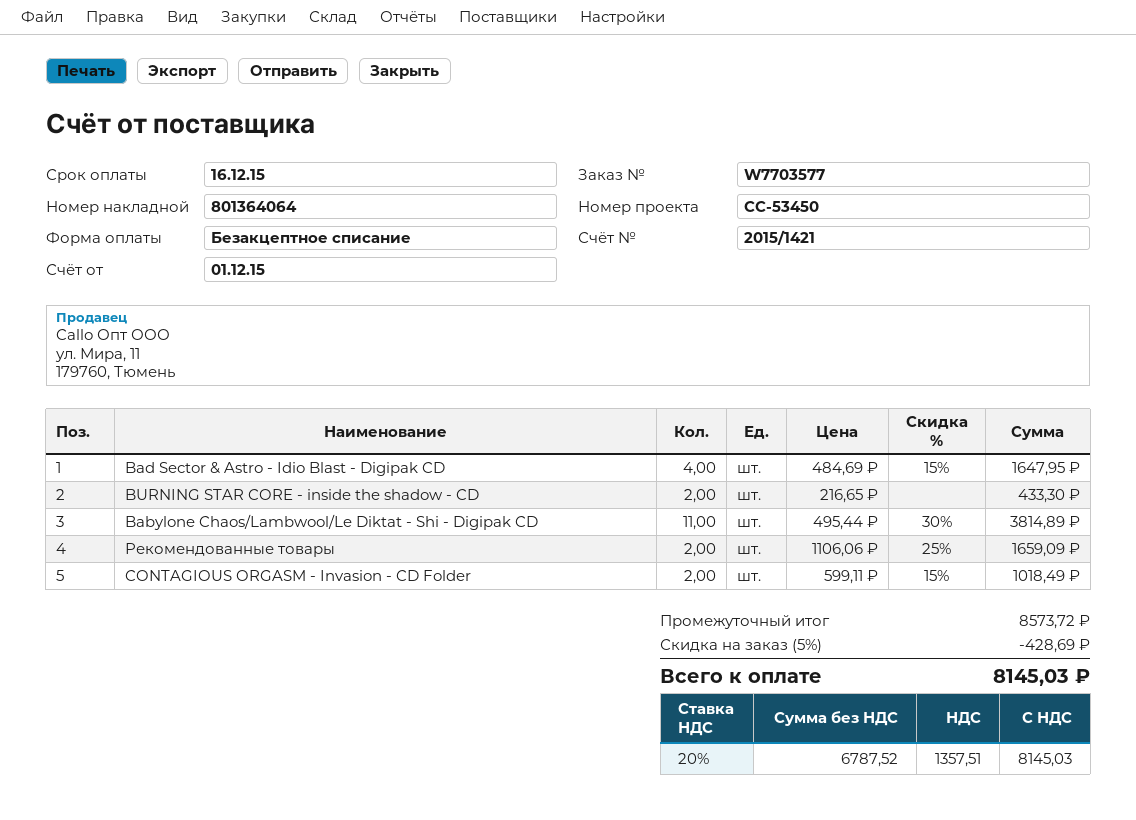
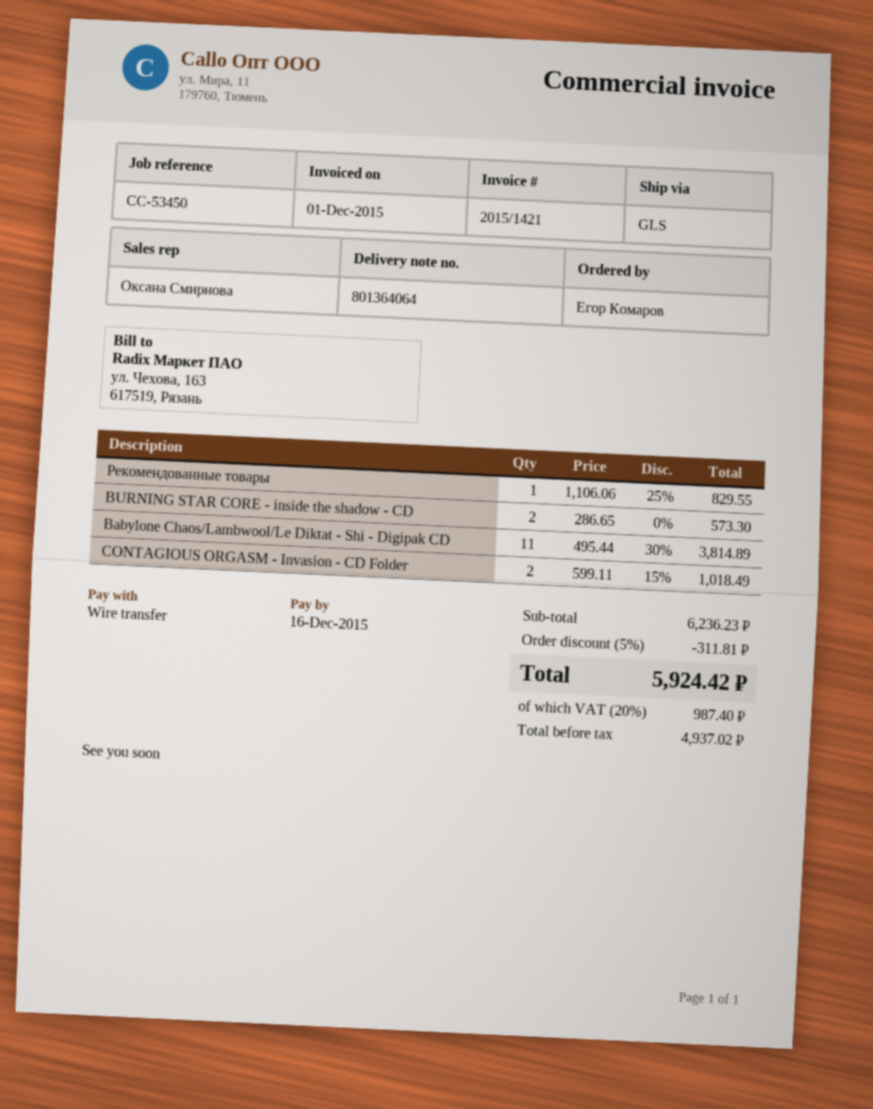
payment method: direct debit -> bank transfer
Bad Sector & Astro - Idio Blast - Digipak CD: 4 x 484.69 - 15% = 1647.95 -> none
BURNING STAR CORE - inside the shadow - CD: 2 x 216.65 = 433.30 -> 2 x 286.65 = 573.30
Рекомендованные товары: 2 x 1106.06 - 25% = 1659.09 -> 1 x 1106.06 - 25% = 829.55
subtotal: 8573.72 -> 6236.23
discount: 5% = 428.69 -> 5% = 311.81
net: 6787.52 -> 4937.02
tax: 20% = 1357.51 -> 20% = 987.40
total: 8145.03 -> 5924.42

